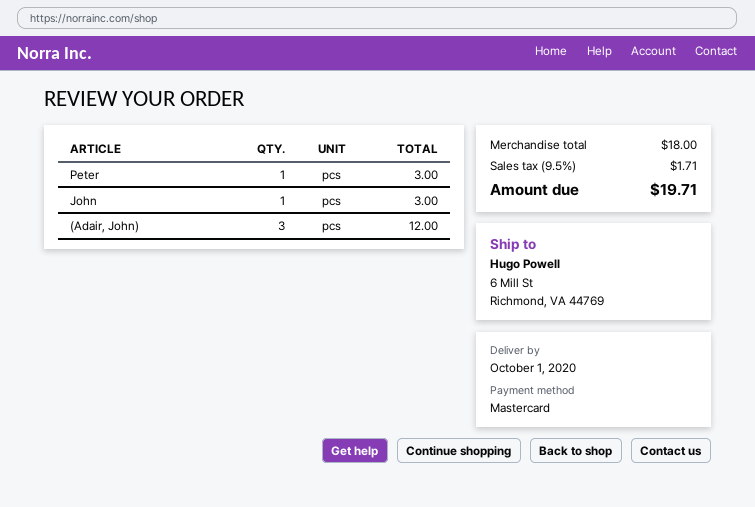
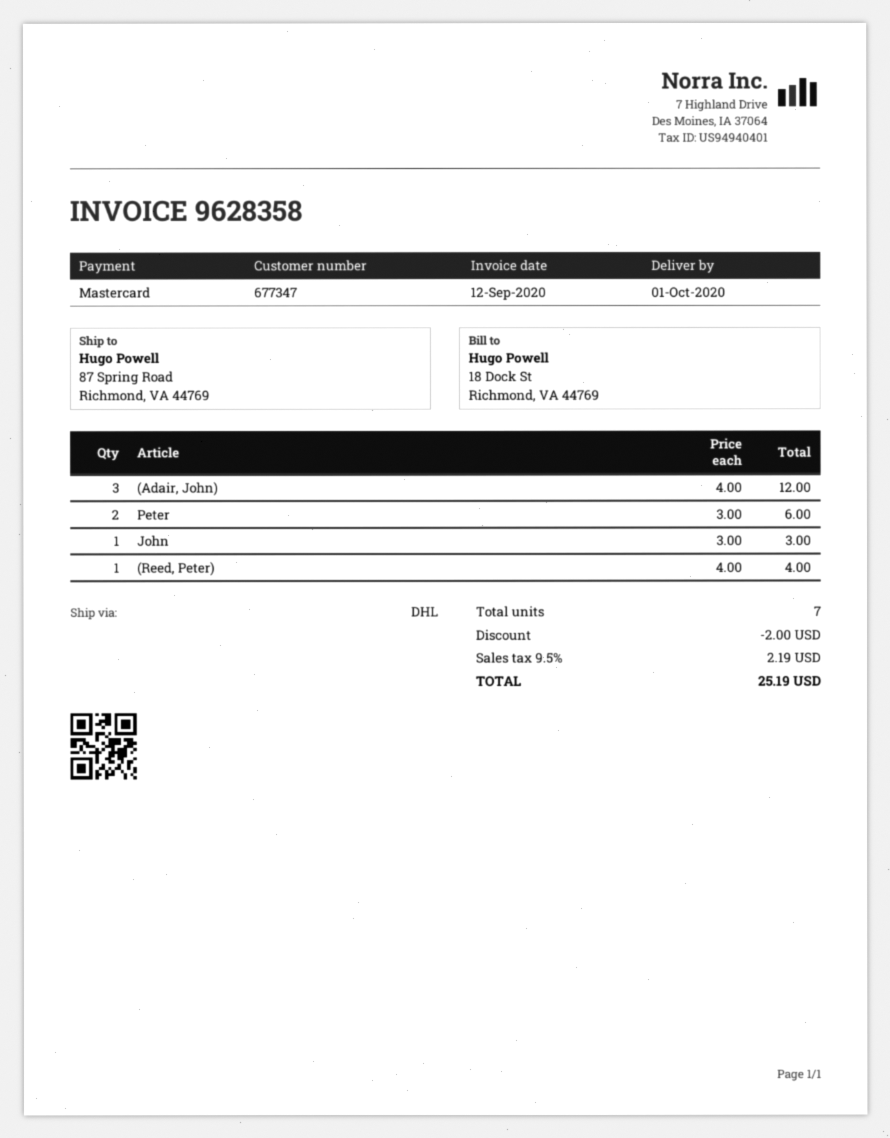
ship to: 6 Mill St, Richmond, VA 44769 -> 87 Spring Road, Richmond, VA 44769
Peter: 1 for 3.00 -> 2 for 6.00
(Reed, Peter): none -> 1 for 4.00
discount: none -> 2.00
tax: 9.5% = 1.71 -> 9.5% = 2.19
total: 19.71 -> 25.19

